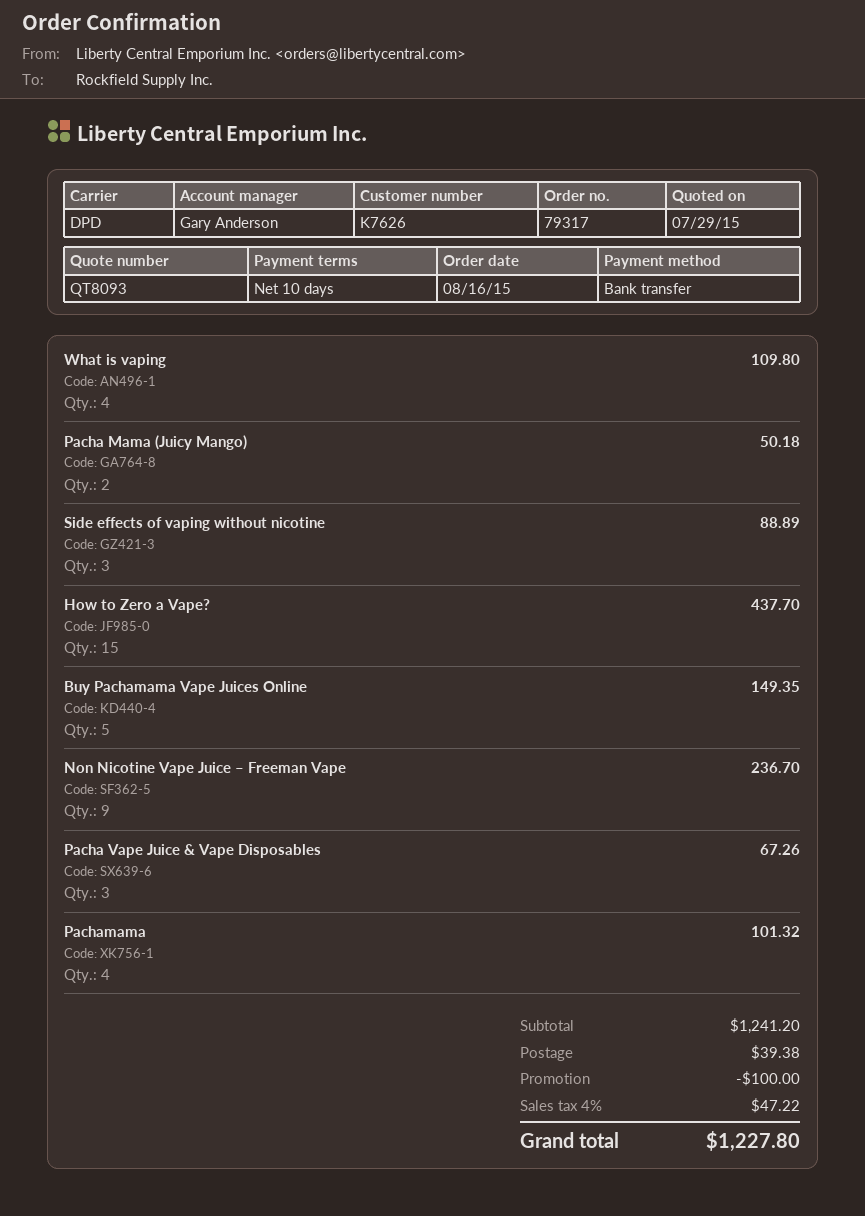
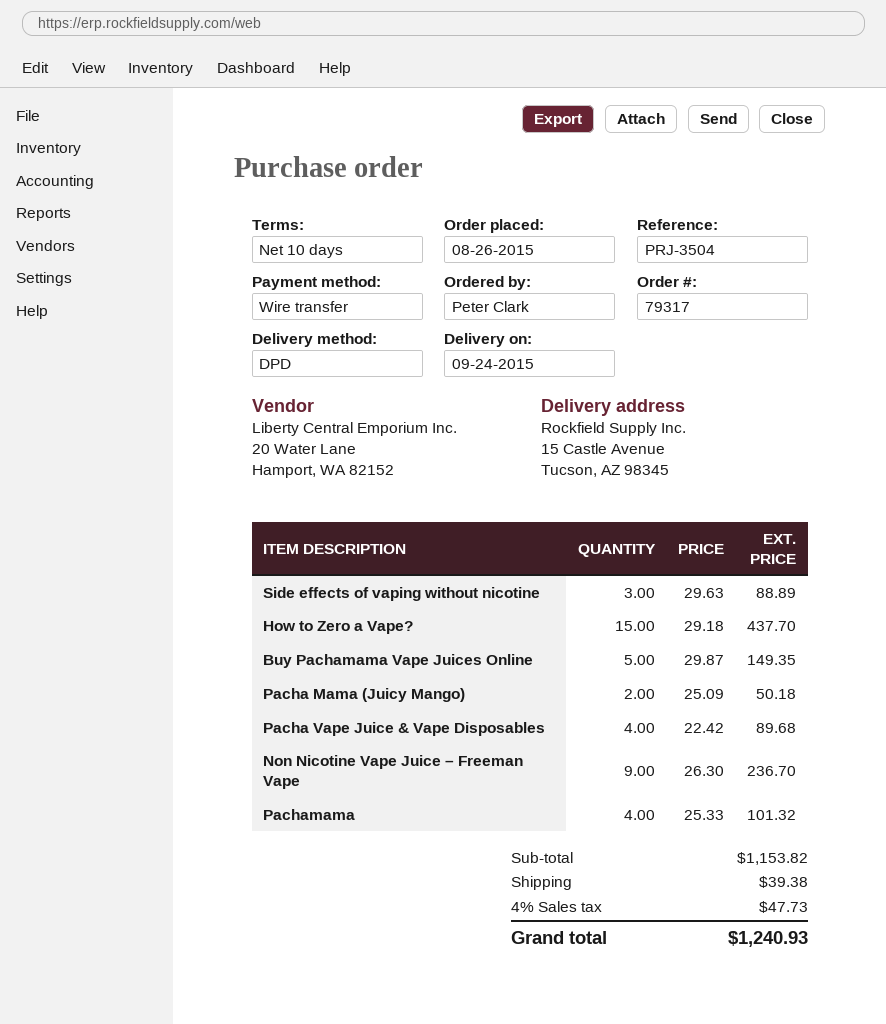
order date: 2015-08-16 -> 2015-08-26
What is vaping: 4 for 109.80 -> none
Pacha Vape Juice & Vape Disposables: 3 for 67.26 -> 4 for 89.68
subtotal: 1241.20 -> 1153.82
discount: 100.00 -> none
tax: 4% = 47.22 -> 4% = 47.73
total: 1227.80 -> 1240.93

